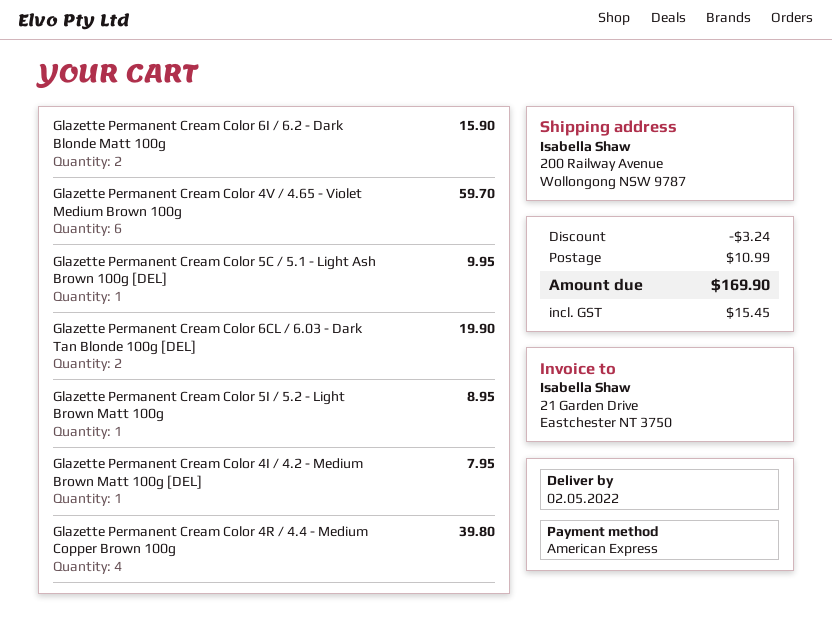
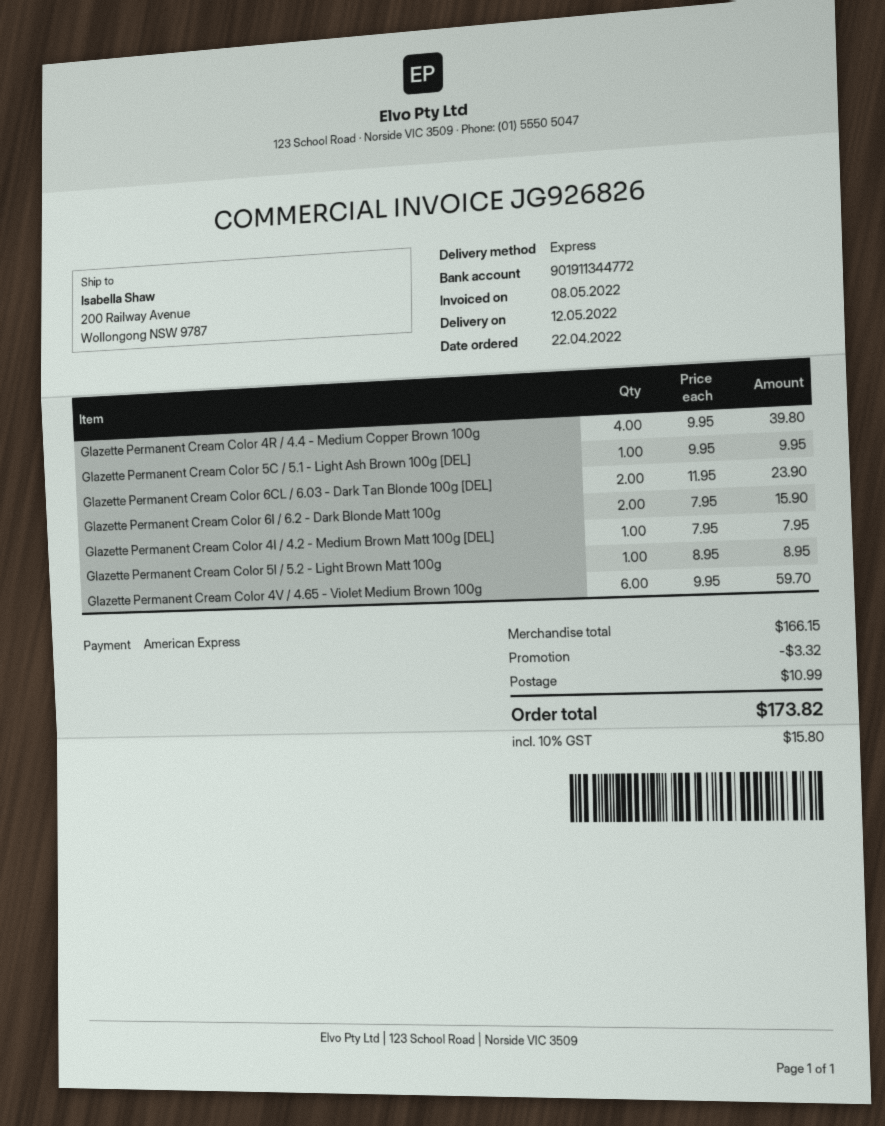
delivery date: 2022-05-02 -> 2022-05-12
Glazette Permanent Cream Color 6CL / 6.03 - Dark Tan Blonde 100g [DEL]: 2 for 19.90 -> 2 for 23.90
discount: 3.24 -> 3.32
tax: 15.45 -> 15.80
total: 169.90 -> 173.82

